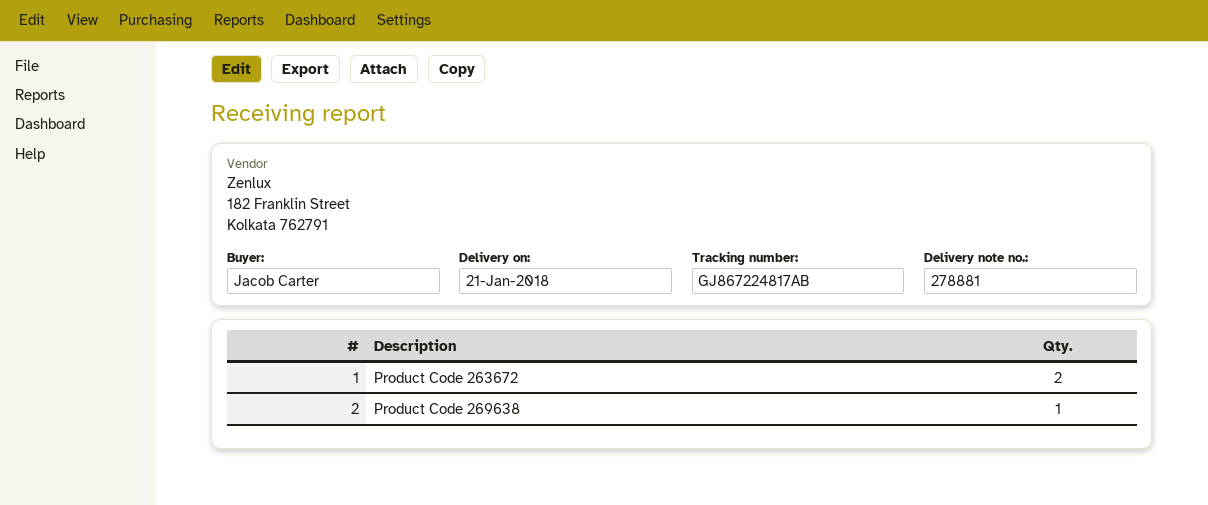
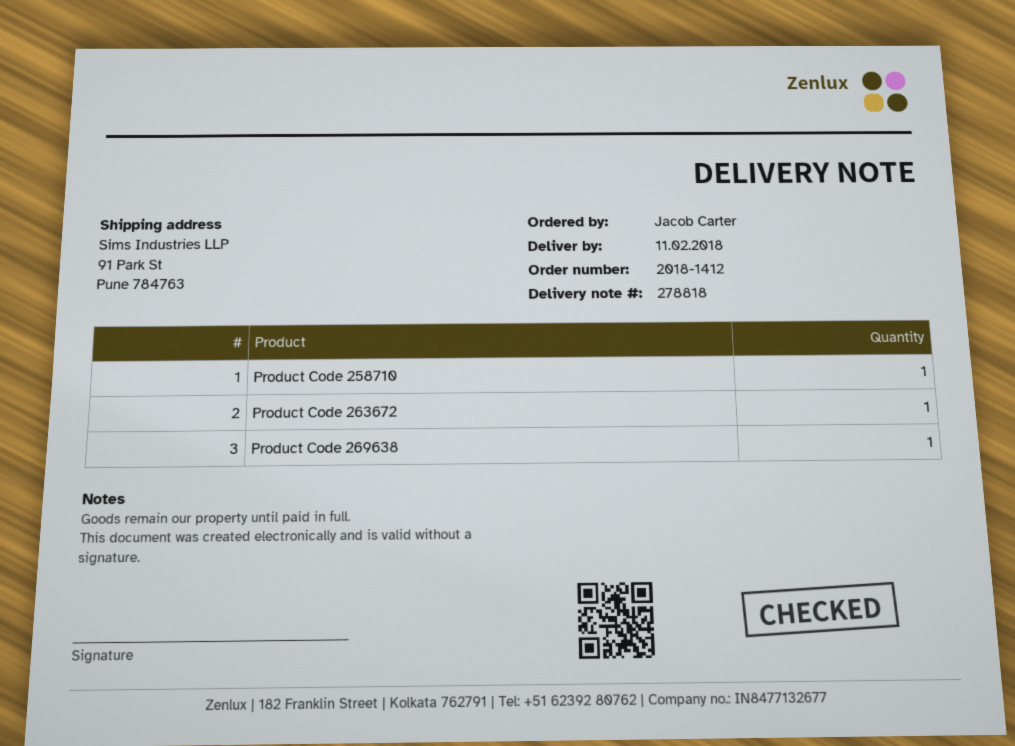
delivery note number: 278881 -> 278818
delivery date: 2018-01-21 -> 2018-02-11
Product Code 263672: 2 -> 1
Product Code 258710: none -> 1

